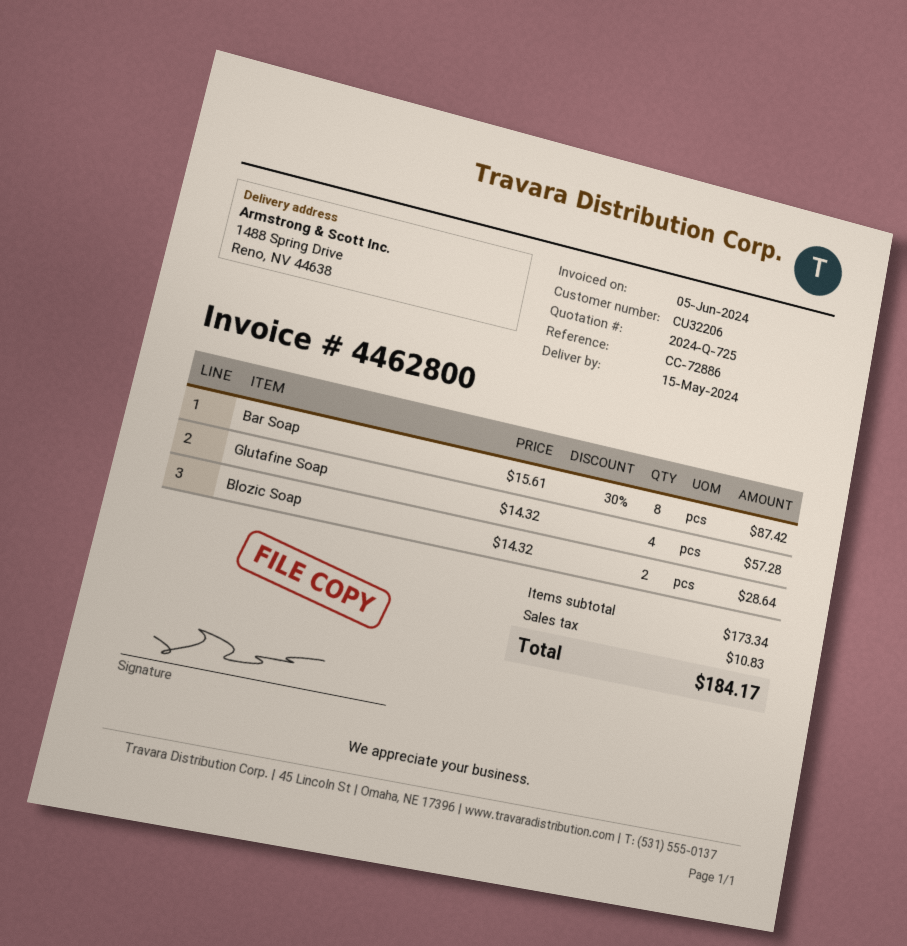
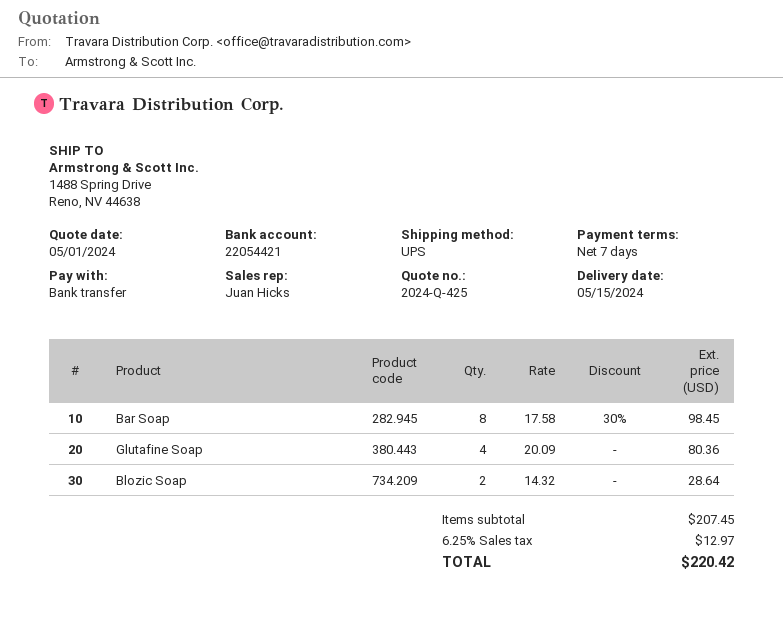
quote number: 2024-Q-725 -> 2024-Q-425
Bar Soap: 8 x 15.61 - 30% = 87.42 -> 8 x 17.58 - 30% = 98.45
Glutafine Soap: 4 x 14.32 = 57.28 -> 4 x 20.09 = 80.36
subtotal: 173.34 -> 207.45
tax: 10.83 -> 12.97
total: 184.17 -> 220.42

